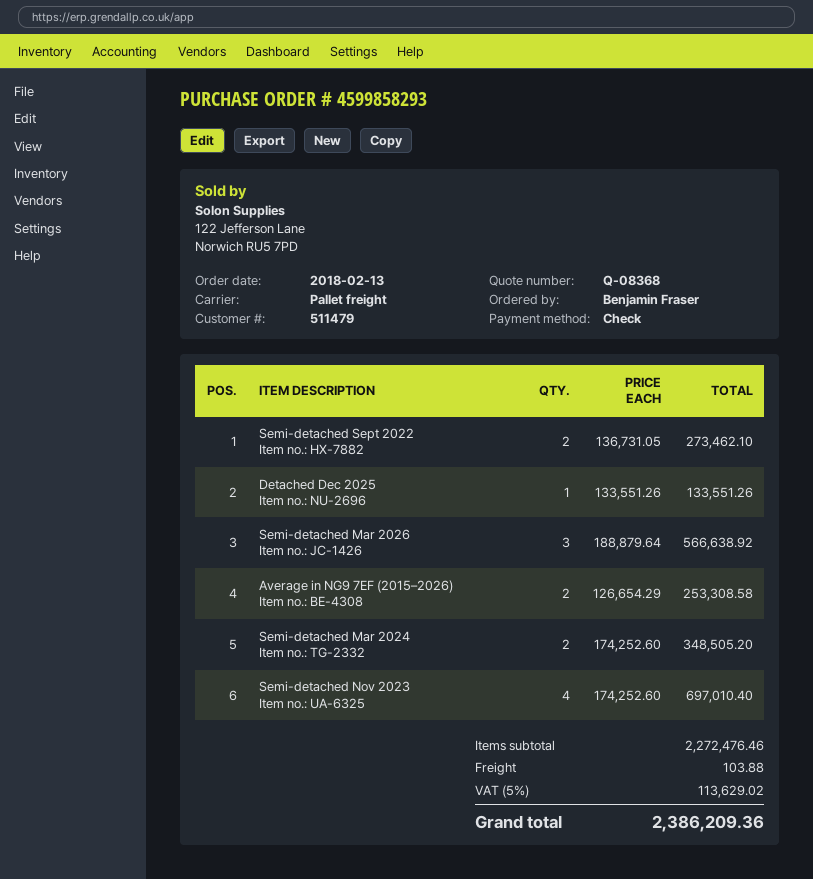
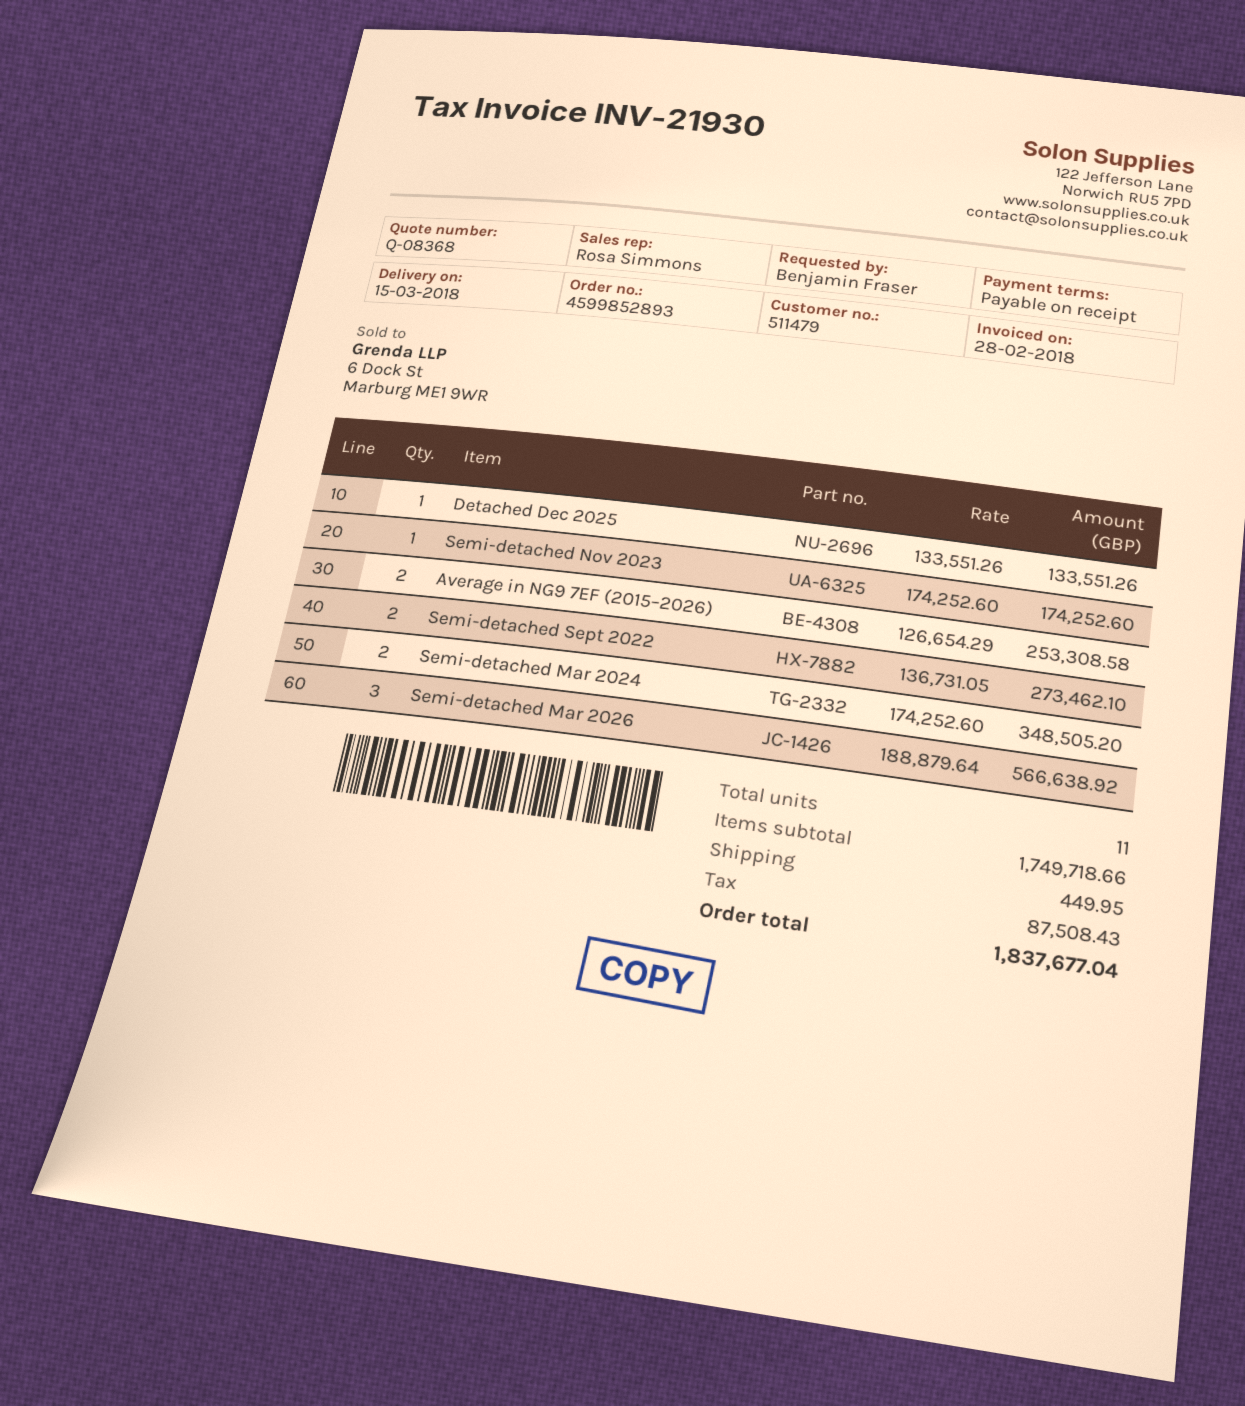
order number: 4599858293 -> 4599852893
Semi-detached Nov 2023: 4 x 174252.60 = 697010.40 -> 1 x 174252.60 = 174252.60
subtotal: 2272476.46 -> 1749718.66
shipping: 103.88 -> 449.95
tax: 113629.02 -> 87508.43
total: 2386209.36 -> 1837677.04

